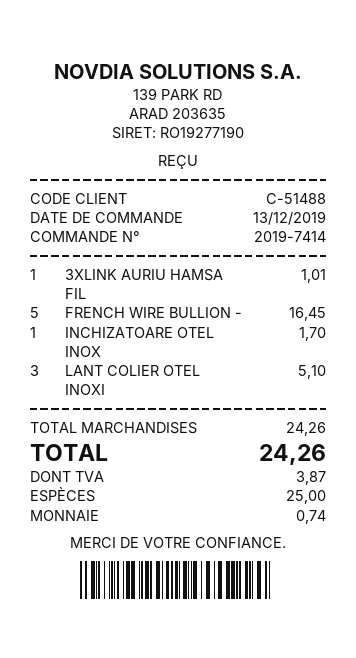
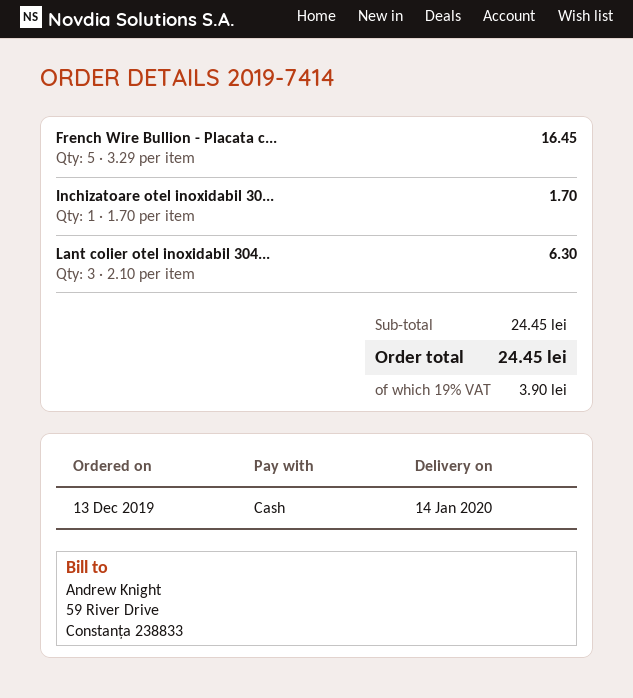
3XLINK AURIU HAMSA FIL: 1 for 1.01 -> none
LANT COLIER OTEL INOXI: 3 for 5.10 -> 3 for 6.30
subtotal: 24.26 -> 24.45
tax: 3.87 -> 3.90
total: 24.26 -> 24.45

